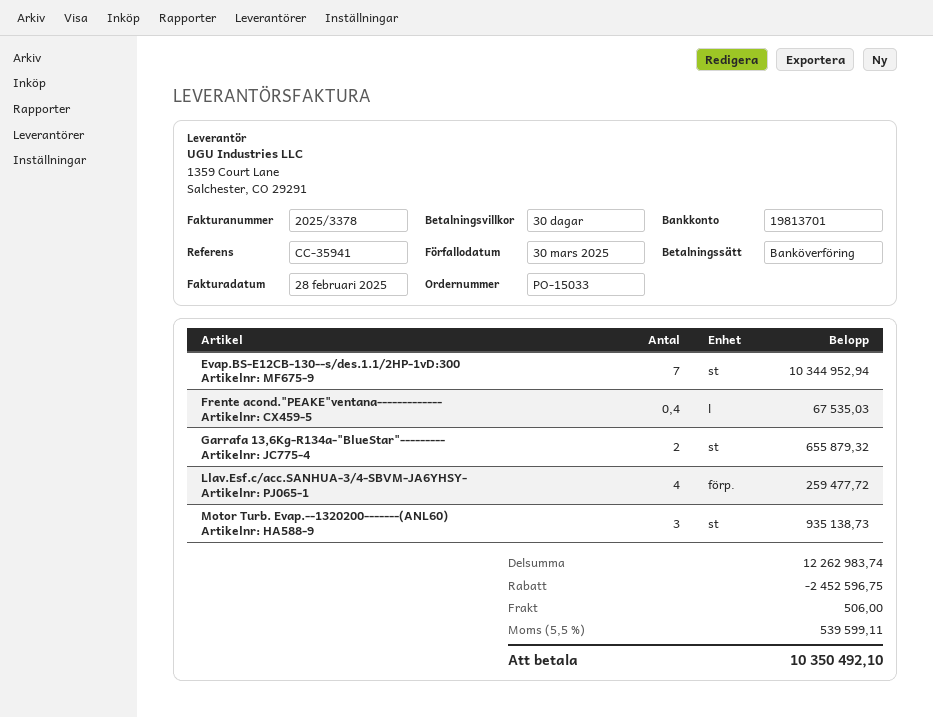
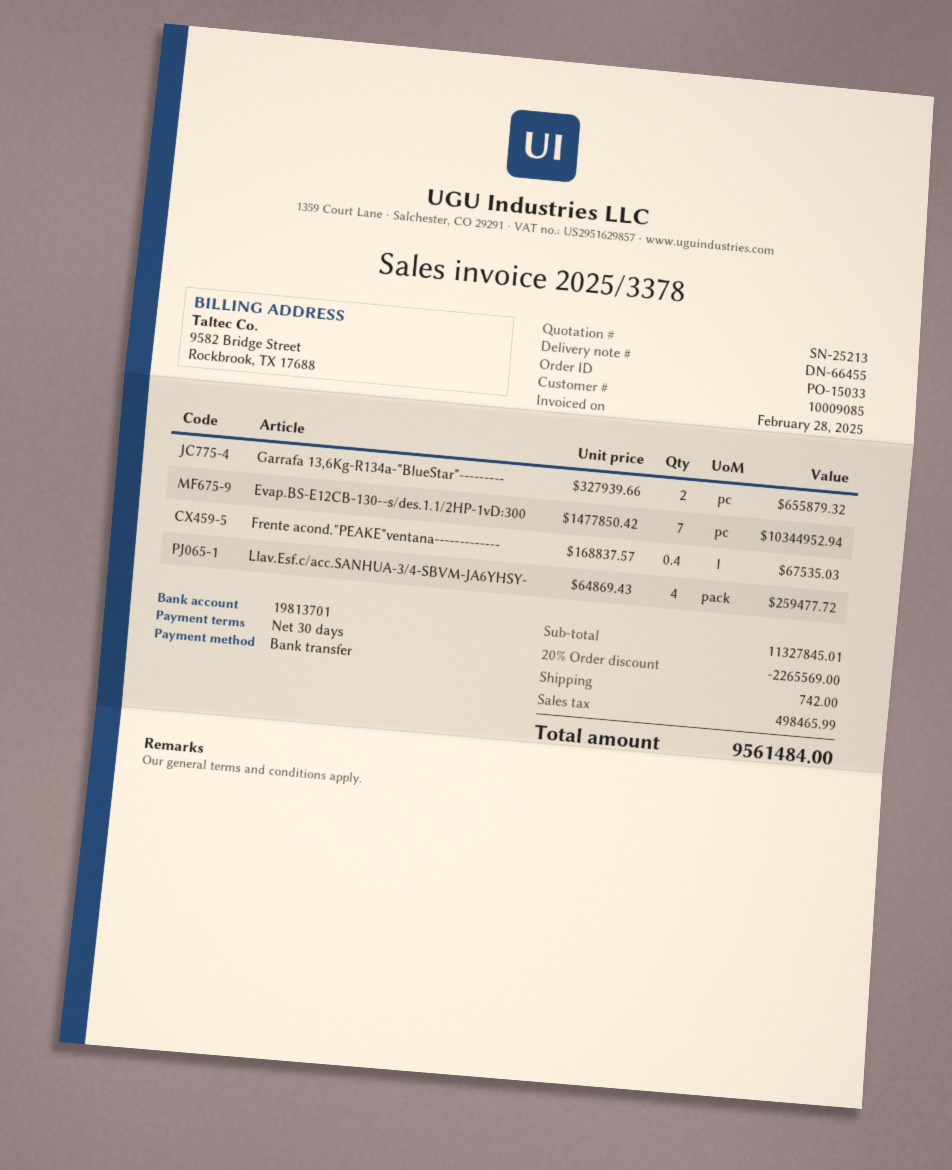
Motor Turb. Evap.--1320200-------(ANL60): 3 for 935138.73 -> none
subtotal: 12262983.74 -> 11327845.01
discount: 2452596.75 -> 2265569.00
shipping: 506.00 -> 742.00
tax: 539599.11 -> 498465.99
total: 10350492.10 -> 9561484.00

